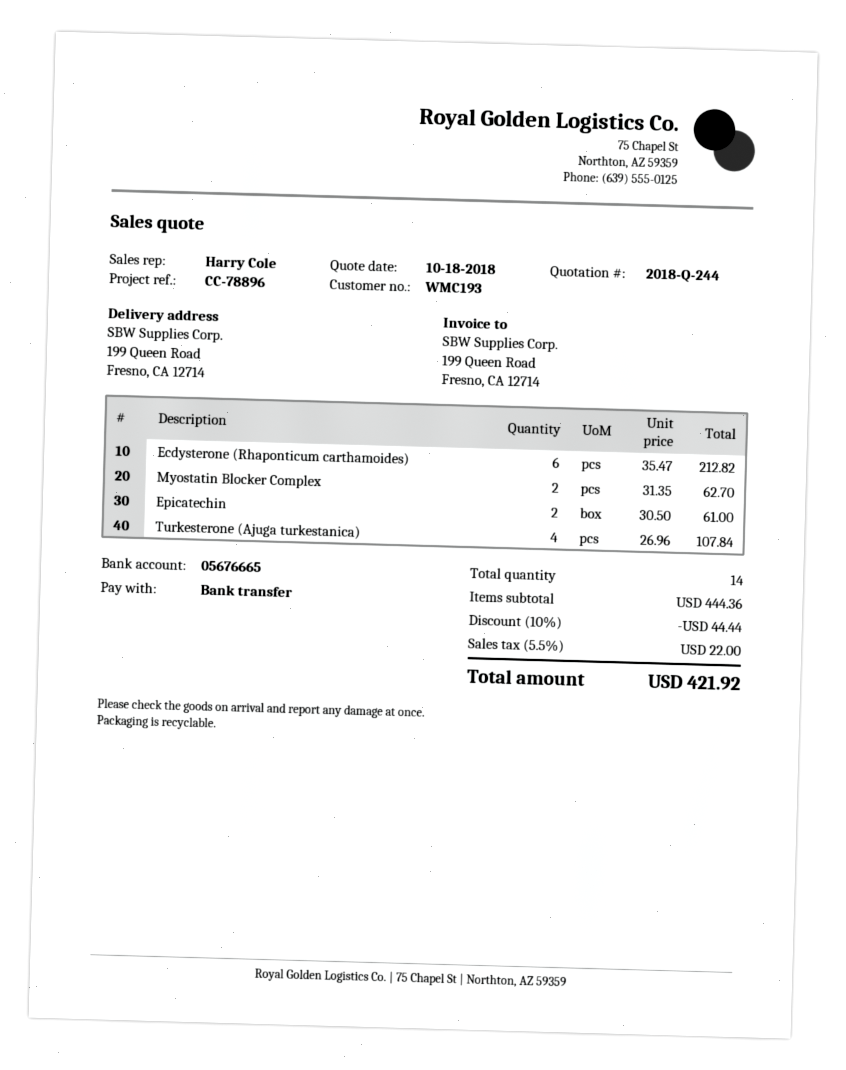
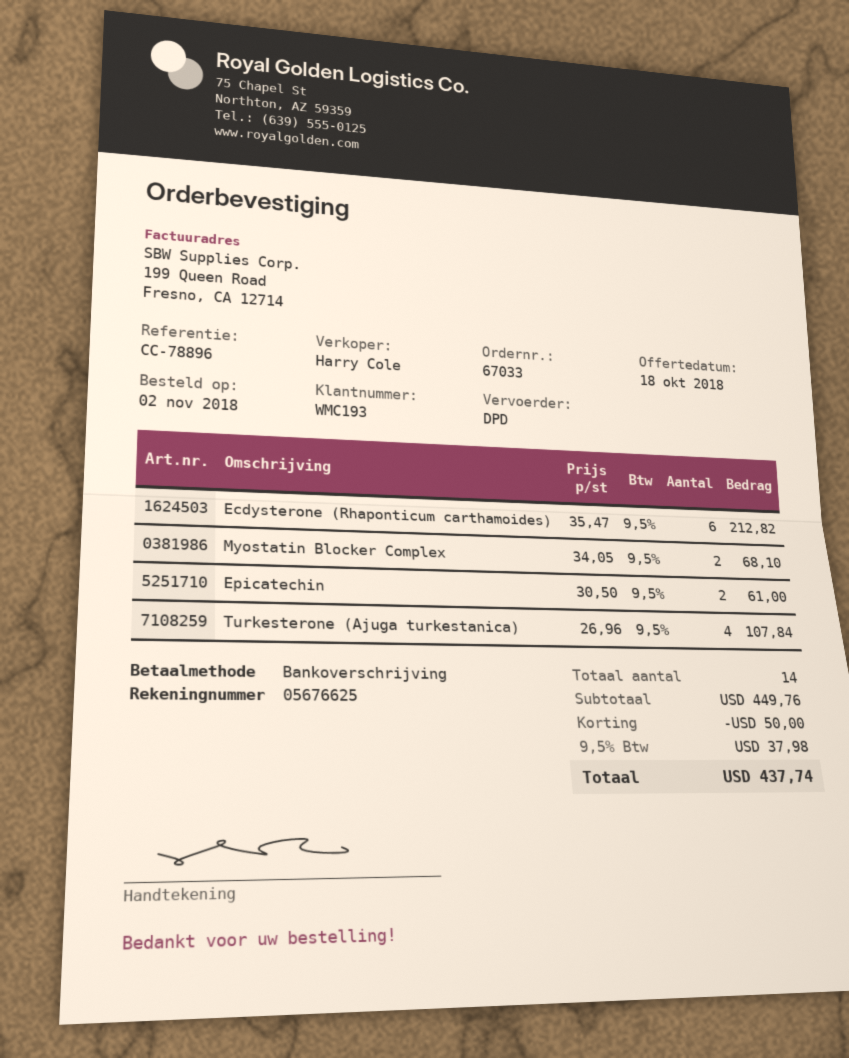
bank account: 05676665 -> 05676625
Myostatin Blocker Complex: 2 x 31.35 = 62.70 -> 2 x 34.05 = 68.10
subtotal: 444.36 -> 449.76
discount: 44.44 -> 50.00
tax: 5.5% = 22.00 -> 9.5% = 37.98
total: 421.92 -> 437.74

